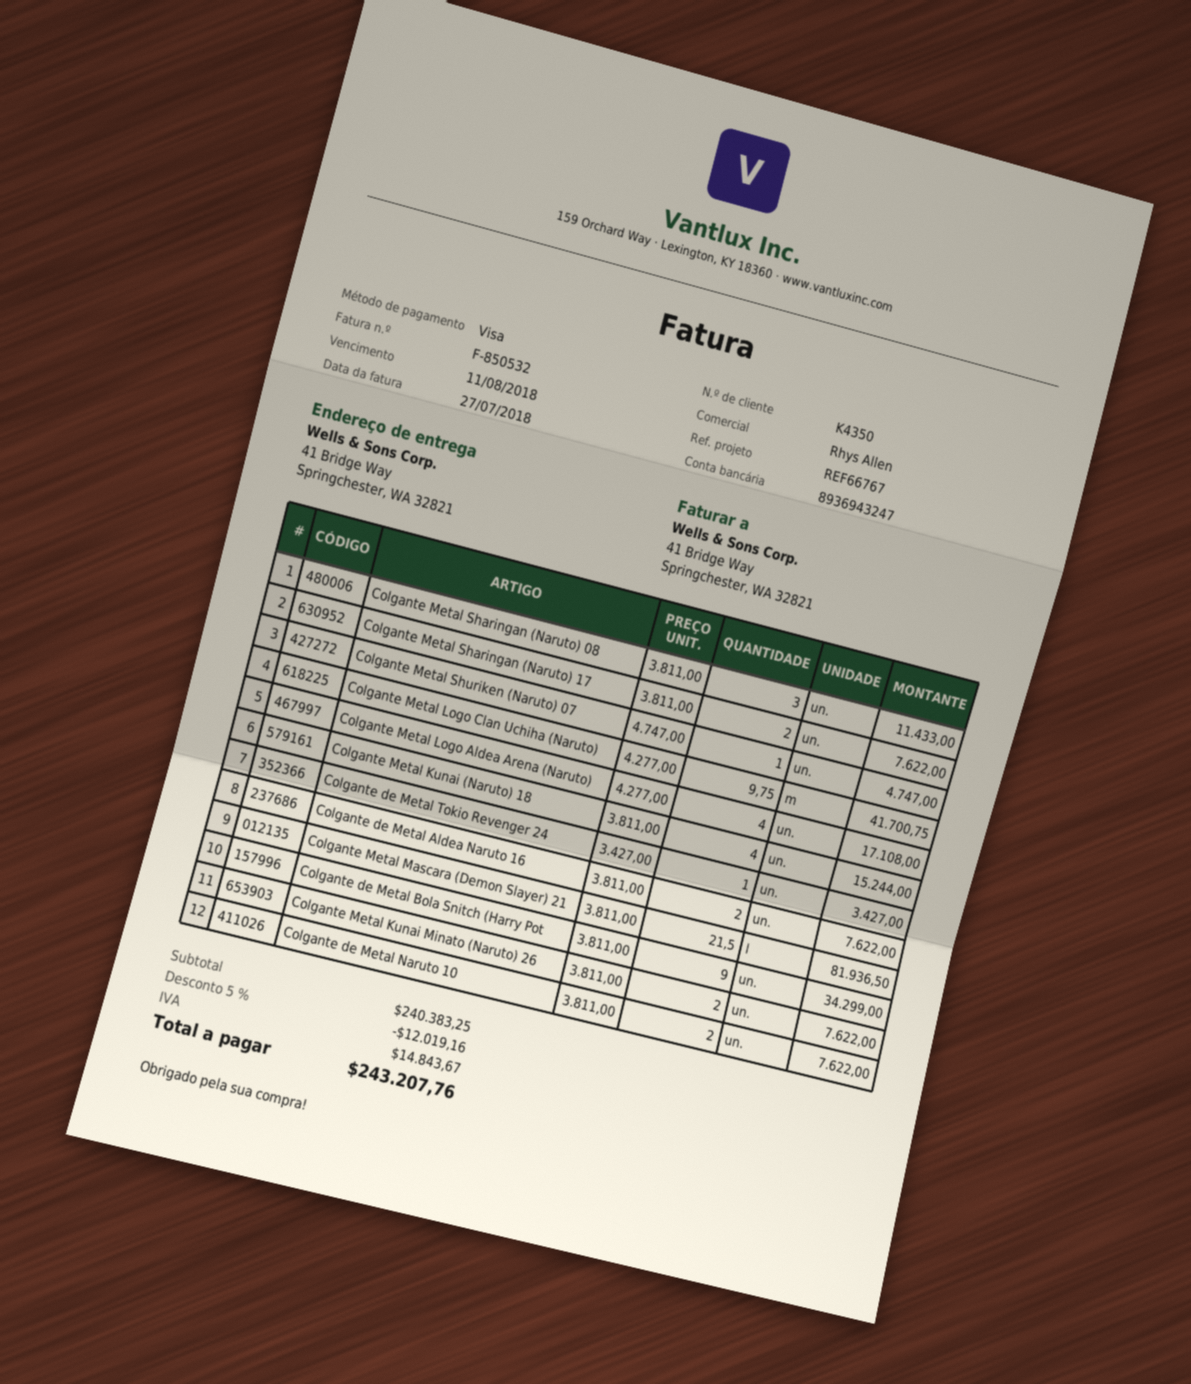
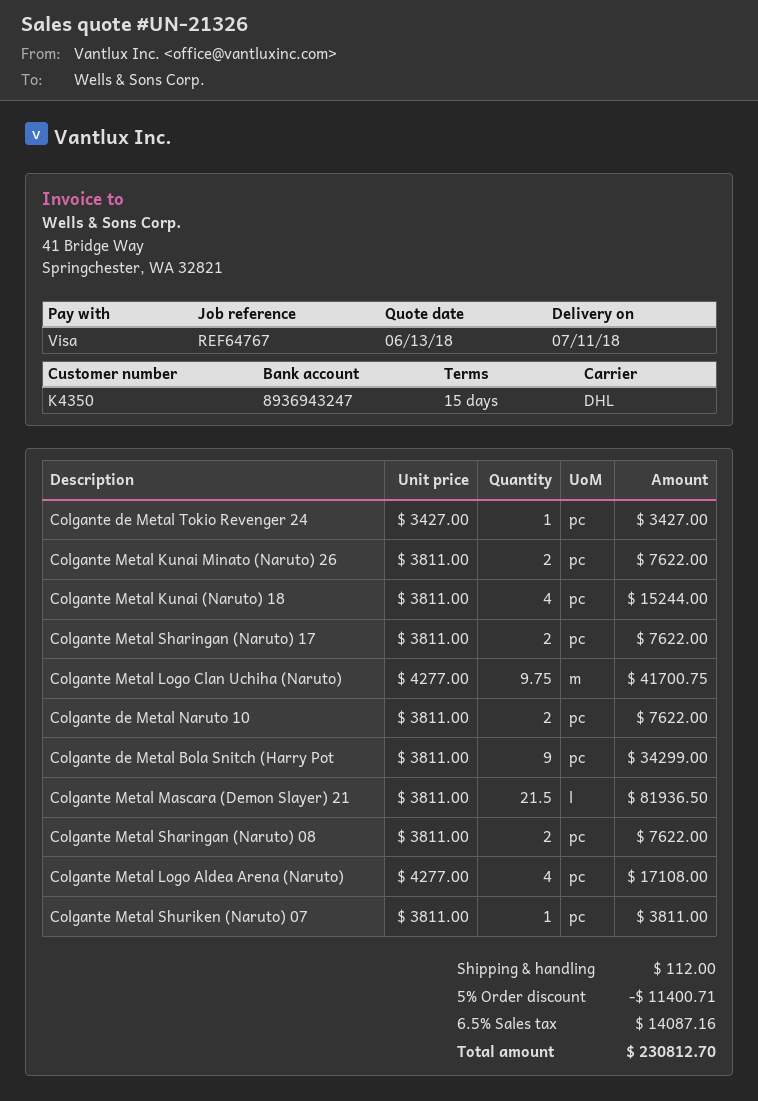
reference: REF66767 -> REF64767
Colgante Metal Sharingan (Naruto) 08: 3 x 3811.00 = 11433.00 -> 2 x 3811.00 = 7622.00
Colgante Metal Shuriken (Naruto) 07: 1 x 4747.00 = 4747.00 -> 1 x 3811.00 = 3811.00
Colgante de Metal Aldea Naruto 16: 2 x 3811.00 = 7622.00 -> none
discount: 5% = 12019.16 -> 5% = 11400.71
shipping: none -> 112.00
tax: 14843.67 -> 14087.16
total: 243207.76 -> 230812.70

